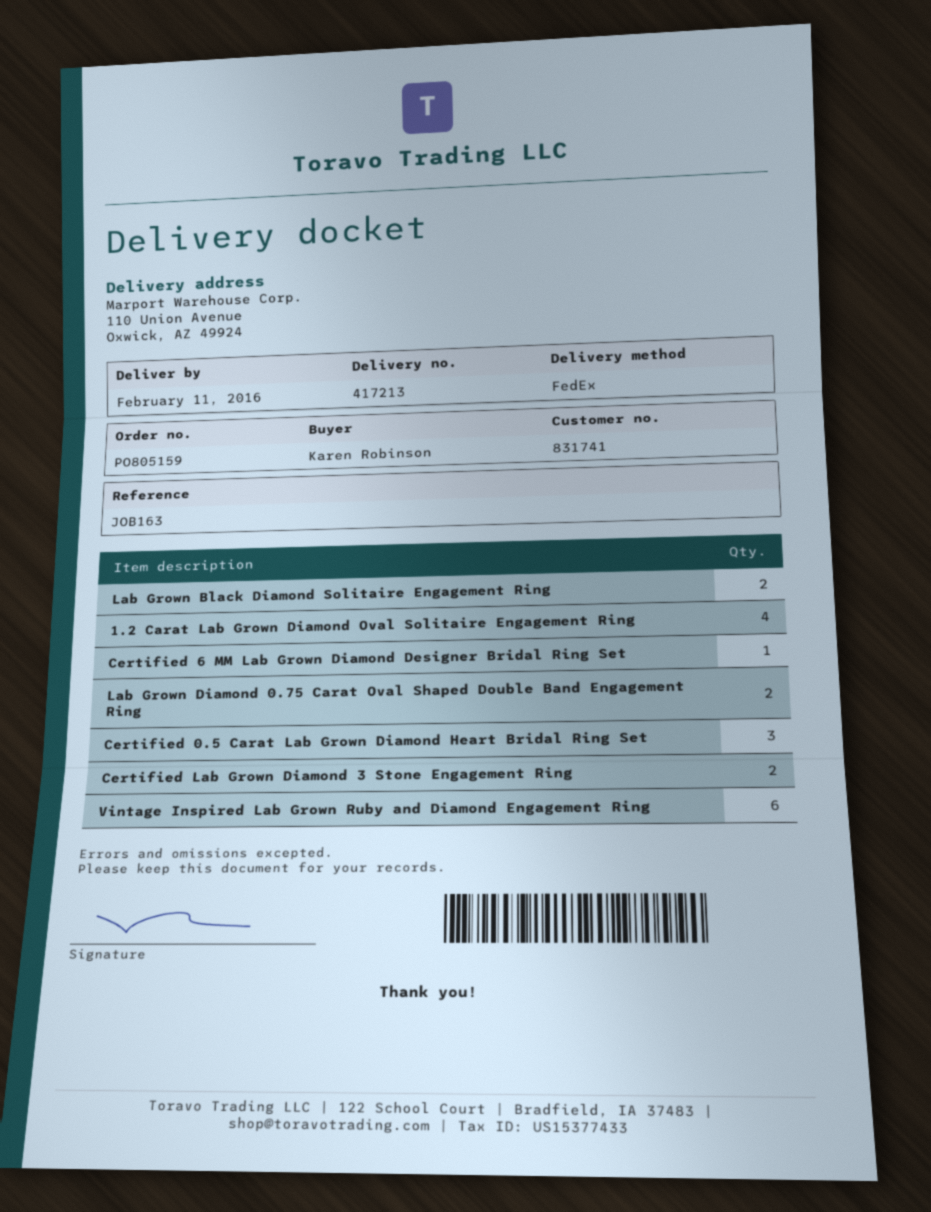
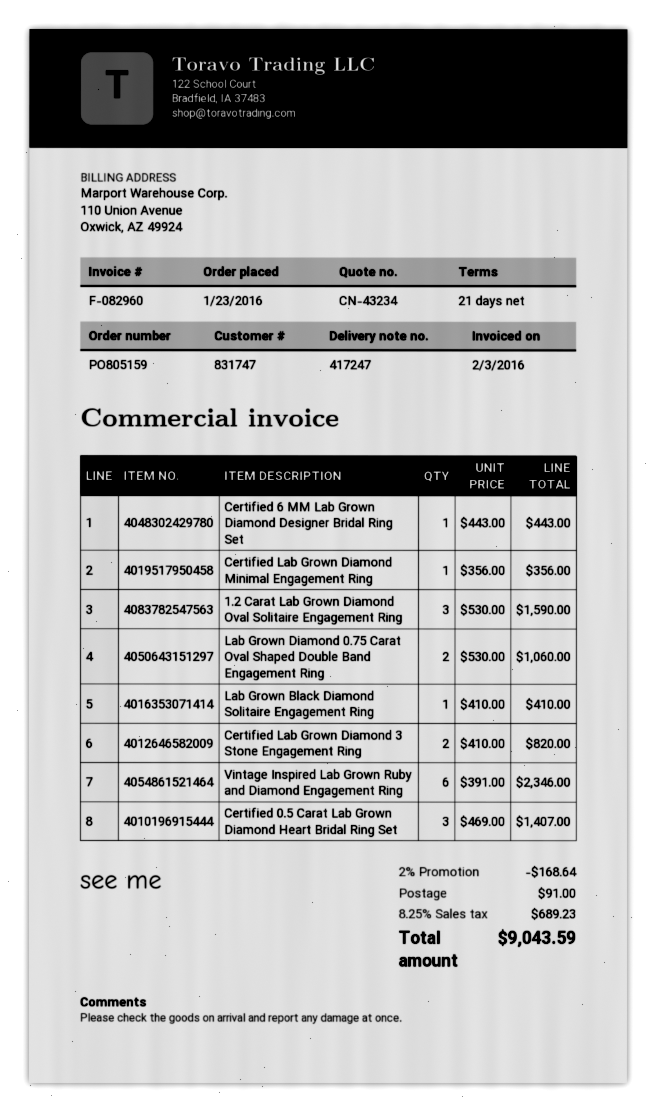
delivery note number: 417213 -> 417247
customer number: 831741 -> 831747
Lab Grown Black Diamond Solitaire Engagement Ring: 2 -> 1
1.2 Carat Lab Grown Diamond Oval Solitaire Engagement Ring: 4 -> 3
Certified Lab Grown Diamond Minimal Engagement Ring: none -> 1

